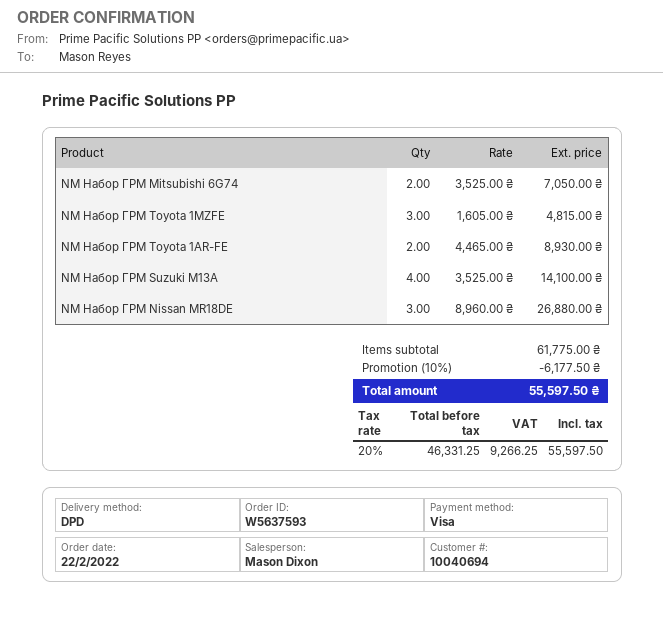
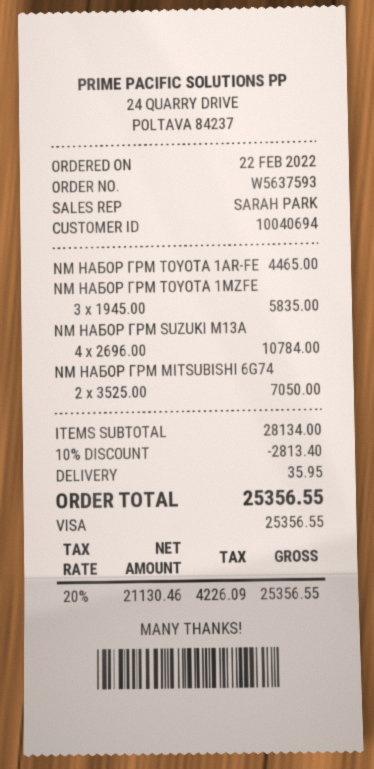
sales rep: Mason Dixon -> SARAH PARK
NM Набор ГРМ Toyota 1MZFE: 3 x 1605.00 = 4815.00 -> 3 x 1945.00 = 5835.00
NM Набор ГРМ Toyota 1AR-FE: 2 x 4465.00 = 8930.00 -> 1 x 4465.00 = 4465.00
NM Набор ГРМ Suzuki M13A: 4 x 3525.00 = 14100.00 -> 4 x 2696.00 = 10784.00
NM Набор ГРМ Nissan MR18DE: 3 x 8960.00 = 26880.00 -> none
subtotal: 61775.00 -> 28134.00
discount: 10% = 6177.50 -> 10% = 2813.40
shipping: none -> 35.95
net: 46331.25 -> 21130.46
tax: 20% = 9266.25 -> 20% = 4226.09
total: 55597.50 -> 25356.55

